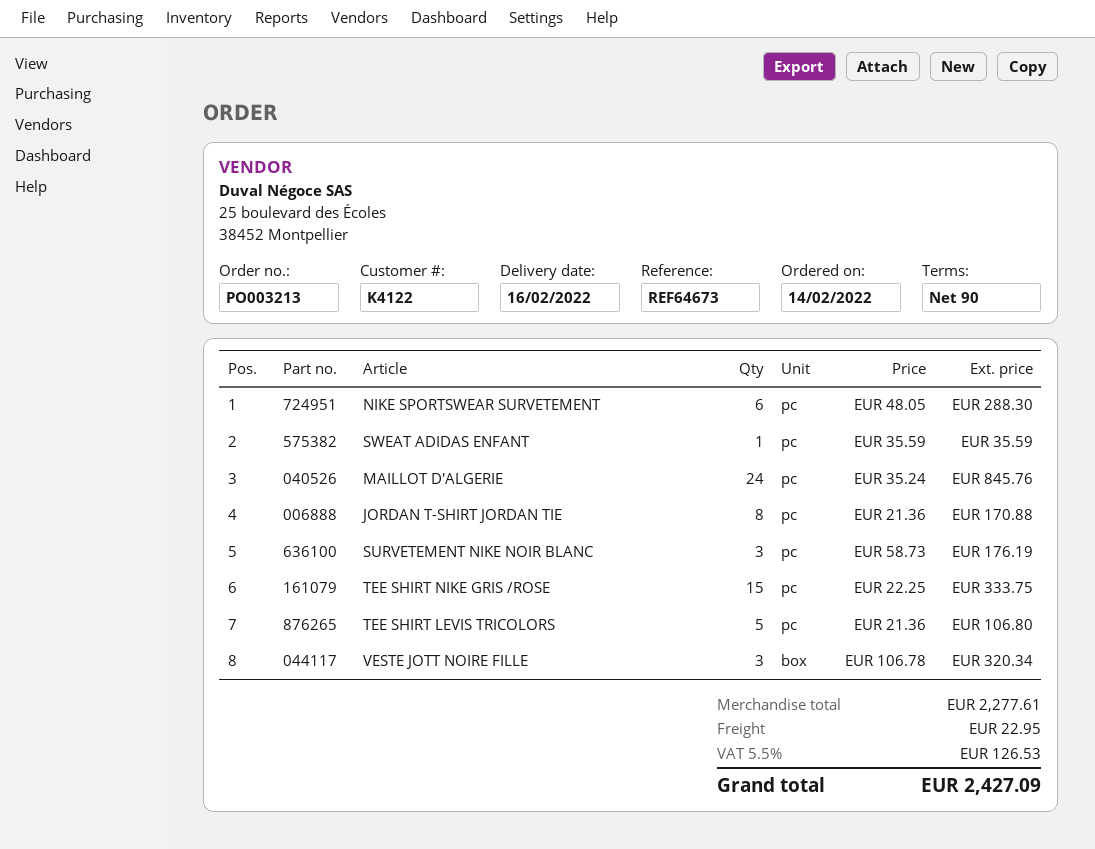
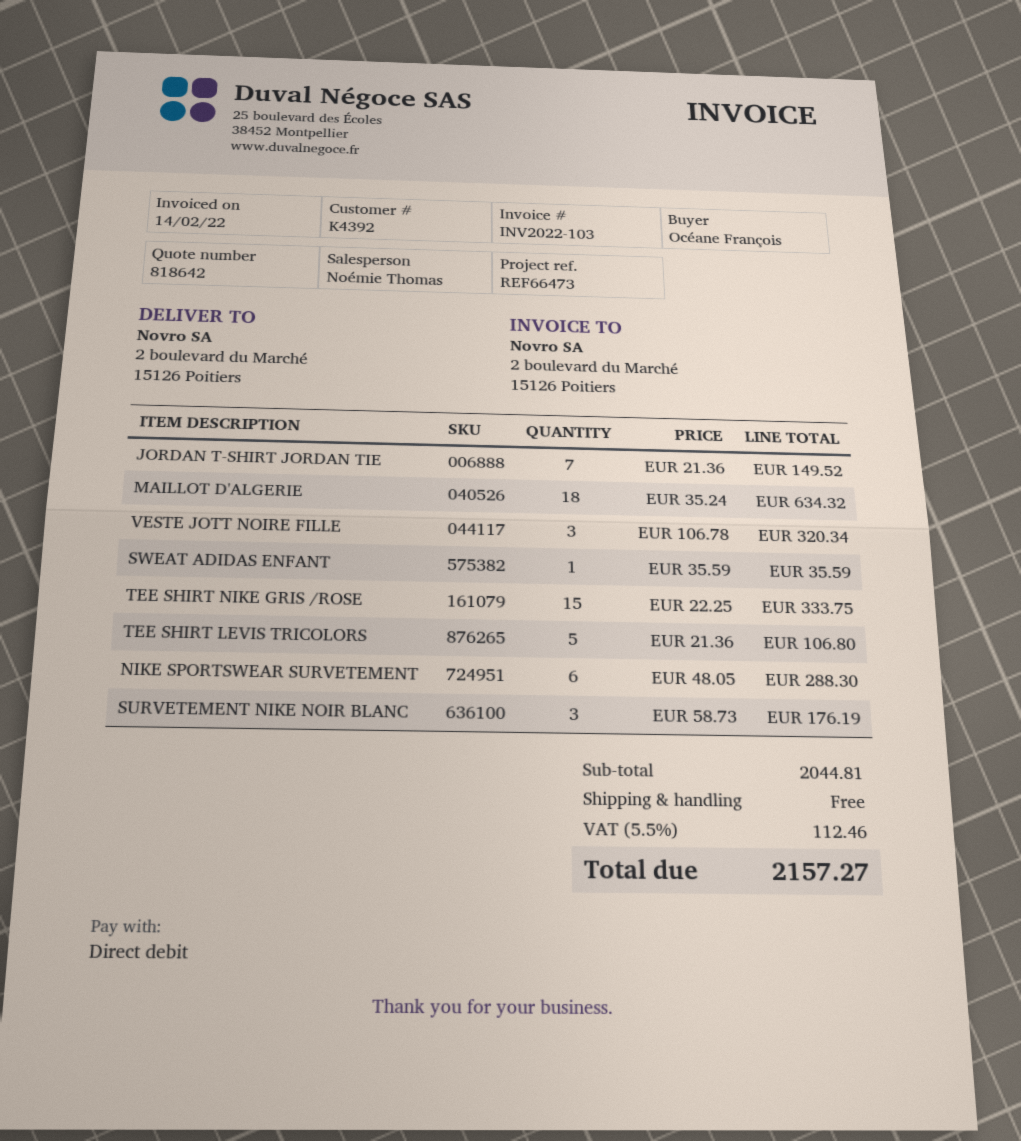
customer number: K4122 -> K4392
reference: REF64673 -> REF66473
MAILLOT D'ALGERIE: 24 x 35.24 = 845.76 -> 18 x 35.24 = 634.32
JORDAN T-SHIRT JORDAN TIE: 8 x 21.36 = 170.88 -> 7 x 21.36 = 149.52
subtotal: 2277.61 -> 2044.81
shipping: 22.95 -> 0.00
tax: 5.5% = 126.53 -> 5.5% = 112.46
total: 2427.09 -> 2157.27

